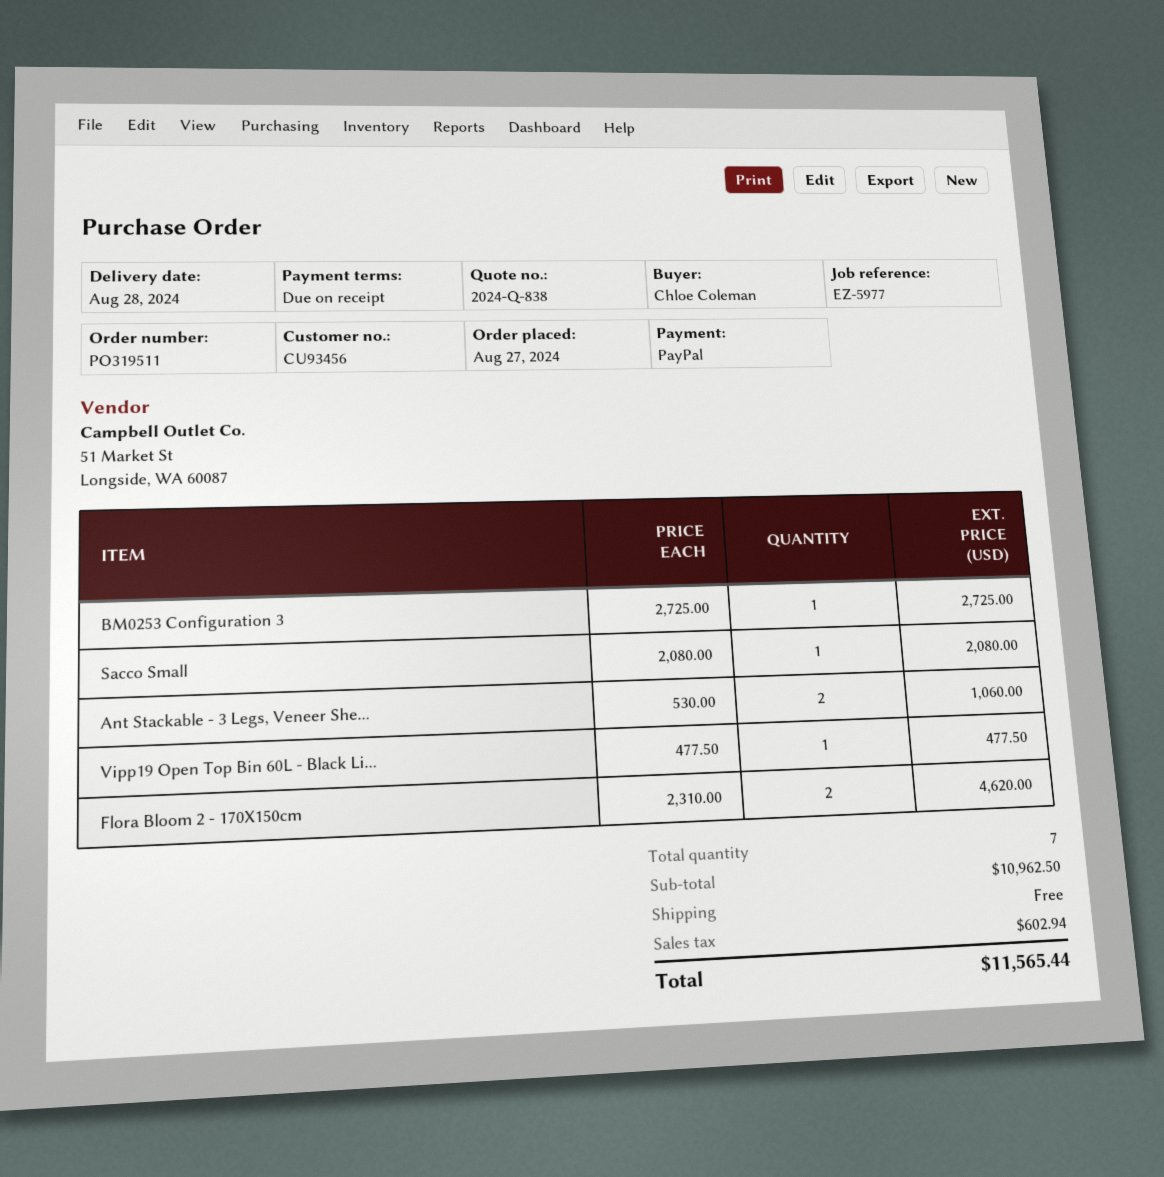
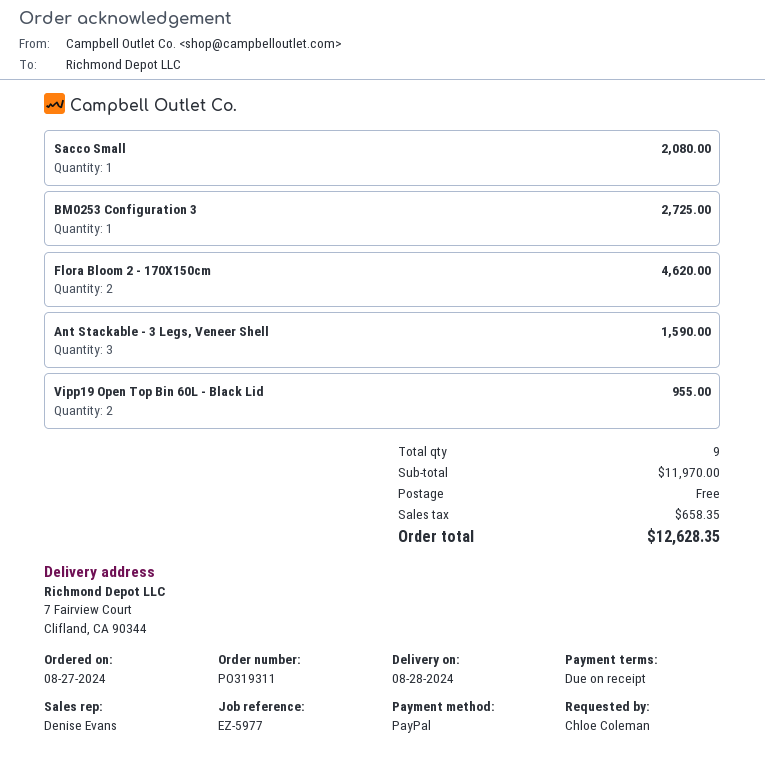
order number: PO319511 -> PO319311
Ant Stackable - 3 Legs, Veneer She...: 2 for 1060.00 -> 3 for 1590.00
Vipp19 Open Top Bin 60L - Black Li...: 1 for 477.50 -> 2 for 955.00
total quantity: 7 -> 9
subtotal: 10962.50 -> 11970.00
tax: 602.94 -> 658.35
total: 11565.44 -> 12628.35

